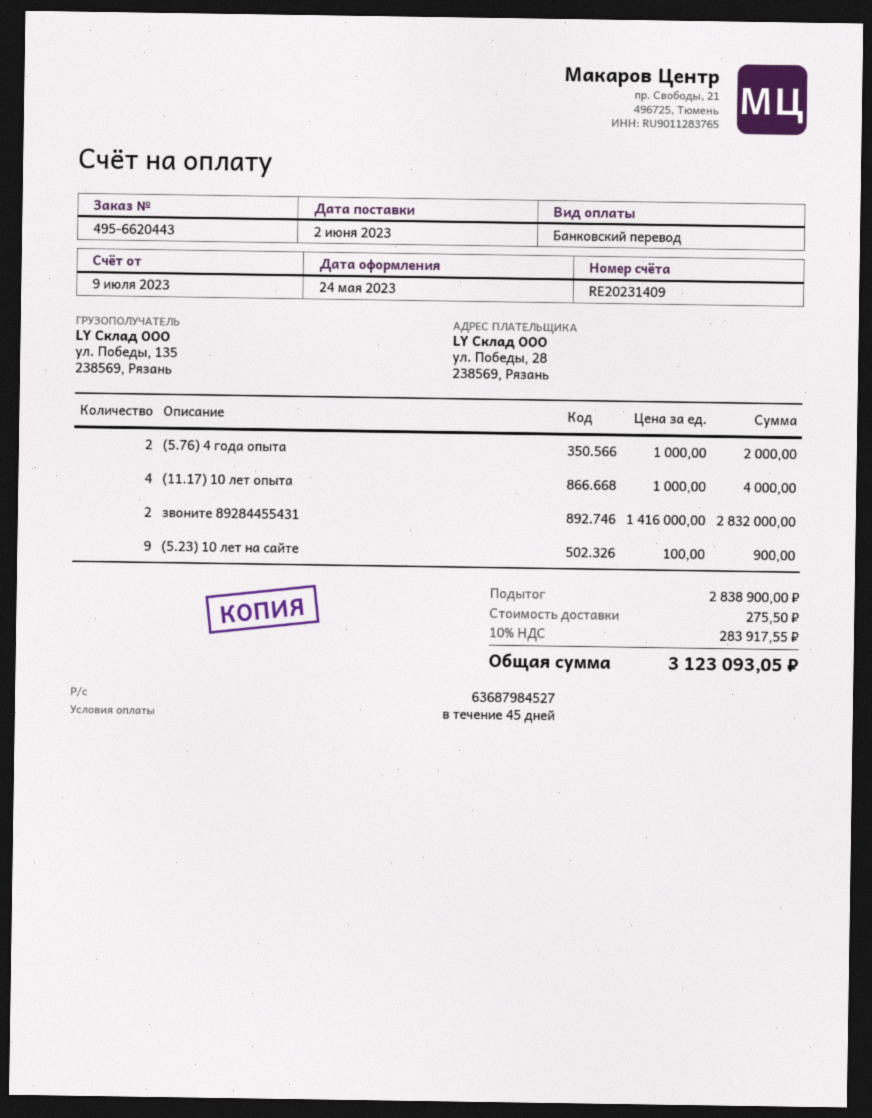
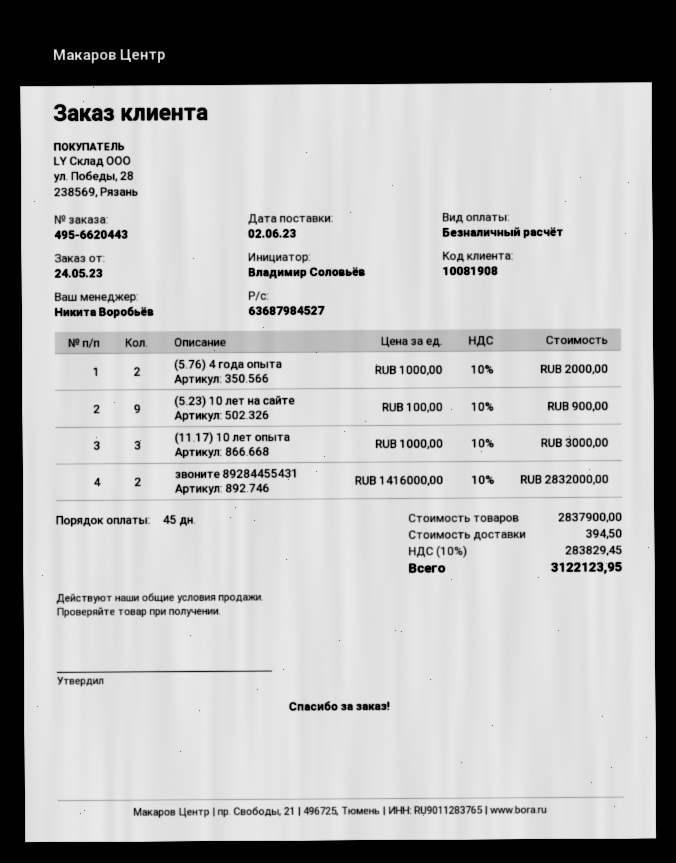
(11.17) 10 лет опыта: 4 x 1000.00 = 4000.00 -> 3 x 1000.00 = 3000.00
subtotal: 2838900.00 -> 2837900.00
shipping: 275.50 -> 394.50
tax: 10% = 283917.55 -> 10% = 283829.45
total: 3123093.05 -> 3122123.95

